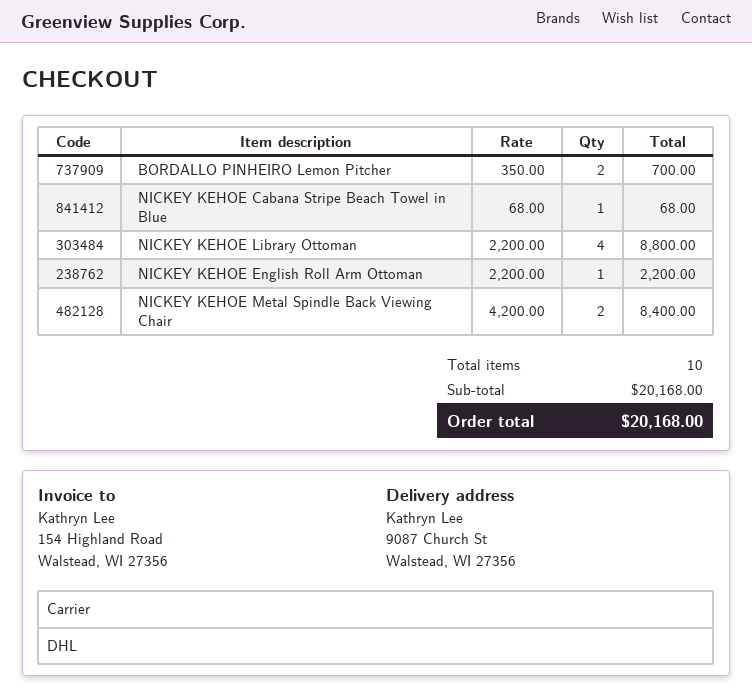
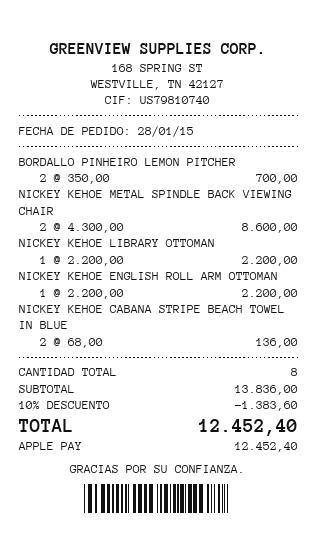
NICKEY KEHOE Cabana Stripe Beach Towel in Blue: 1 x 68.00 = 68.00 -> 2 x 68.00 = 136.00
NICKEY KEHOE Library Ottoman: 4 x 2200.00 = 8800.00 -> 1 x 2200.00 = 2200.00
NICKEY KEHOE Metal Spindle Back Viewing Chair: 2 x 4200.00 = 8400.00 -> 2 x 4300.00 = 8600.00
total quantity: 10 -> 8
subtotal: 20168.00 -> 13836.00
discount: none -> 10% = 1383.60
total: 20168.00 -> 12452.40

